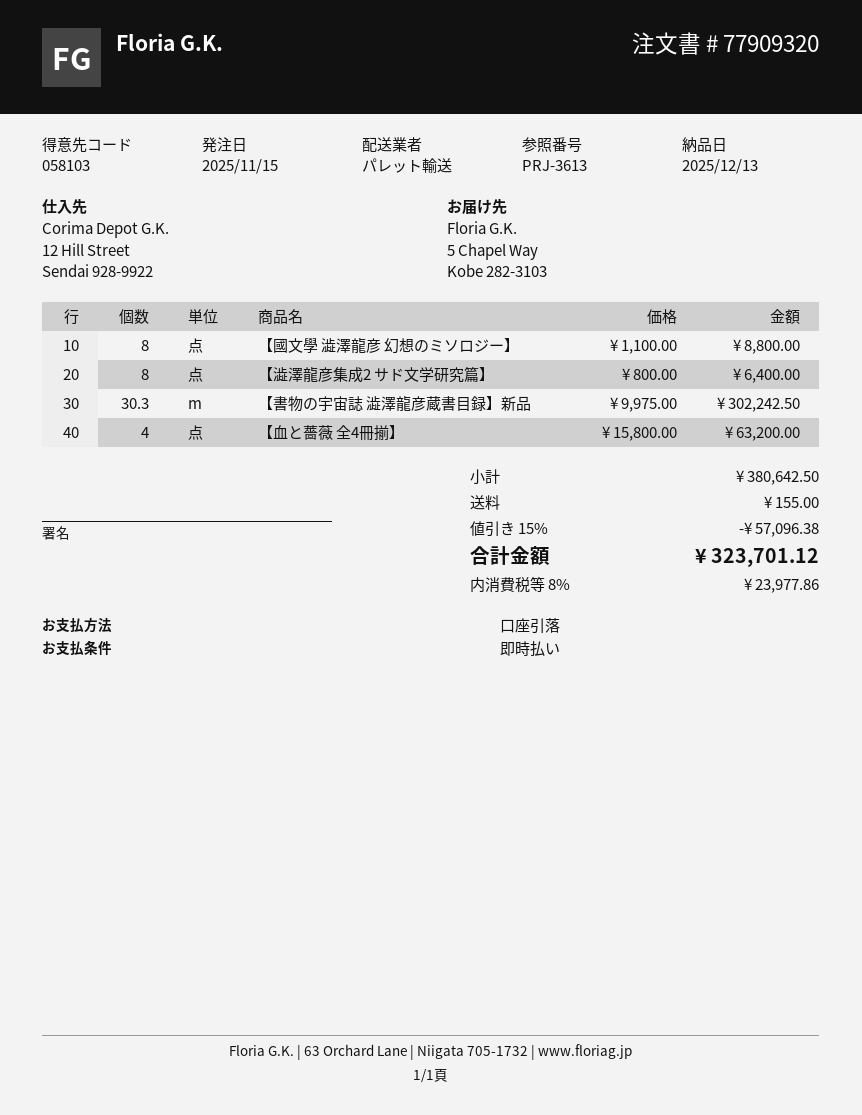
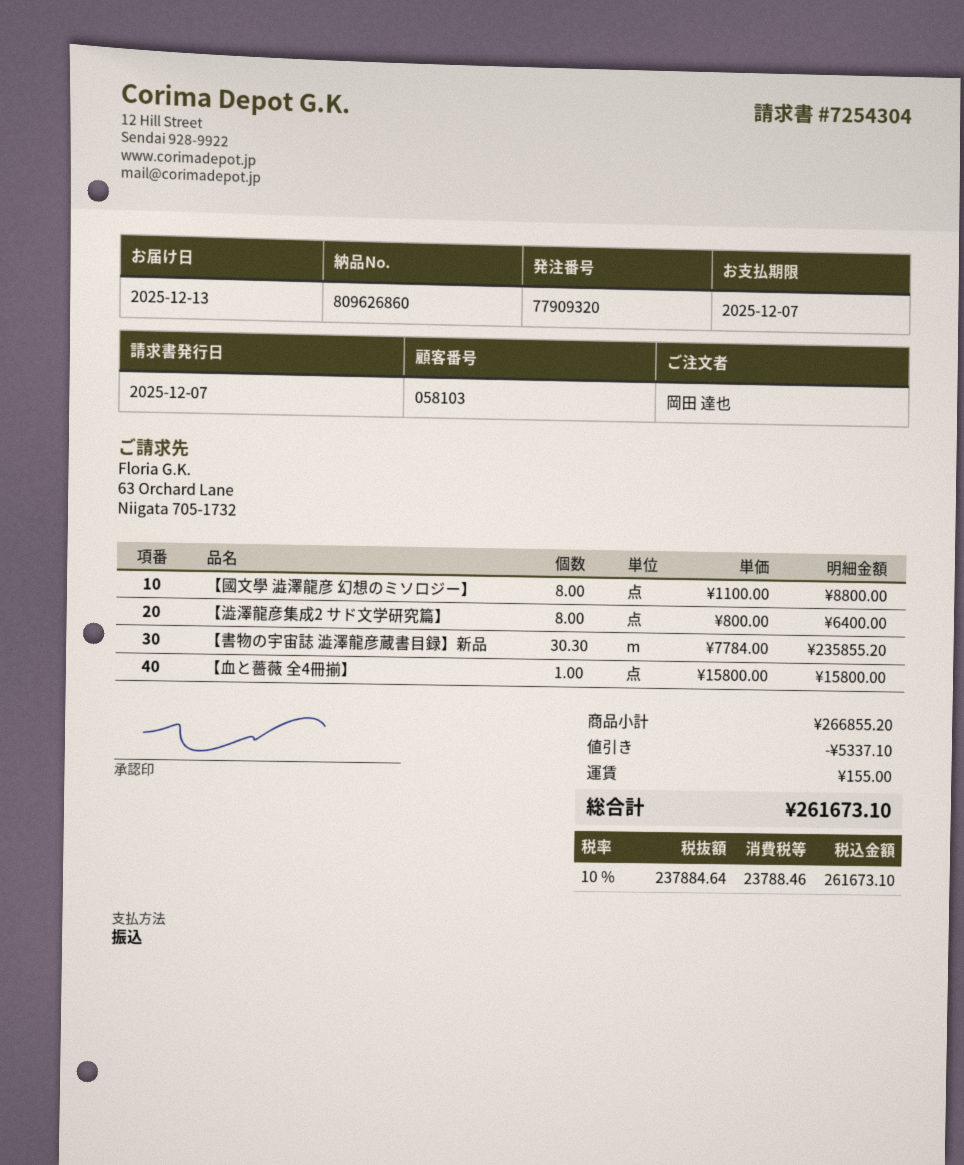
payment method: direct debit -> bank transfer
【書物の宇宙誌 澁澤龍彦蔵書目録】新品: 30.3 x 9975.00 = 302242.50 -> 30.3 x 7784.00 = 235855.20
【血と薔薇 全4冊揃】: 4 x 15800.00 = 63200.00 -> 1 x 15800.00 = 15800.00
subtotal: 380642.50 -> 266855.20
discount: 57096.38 -> 5337.10
tax: 8% = 23977.86 -> 10% = 23788.46
total: 323701.12 -> 261673.10

